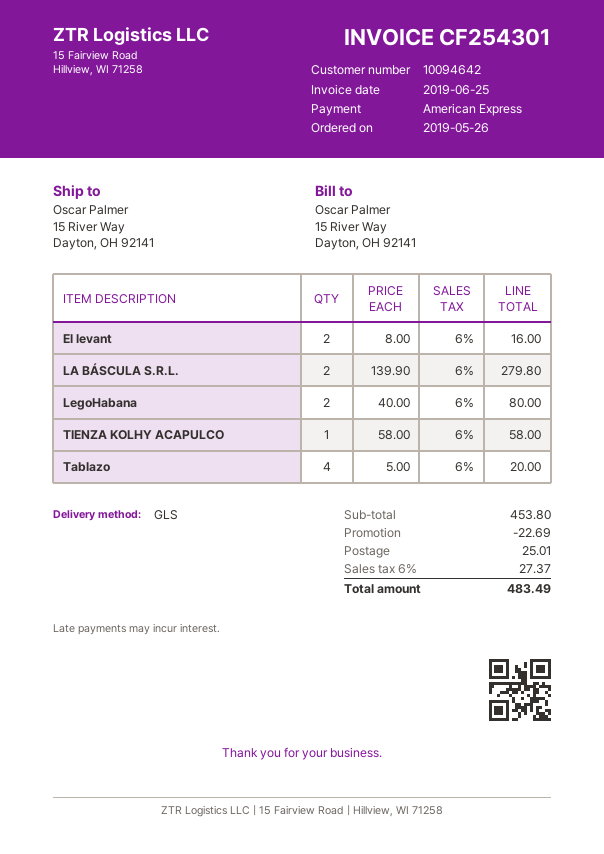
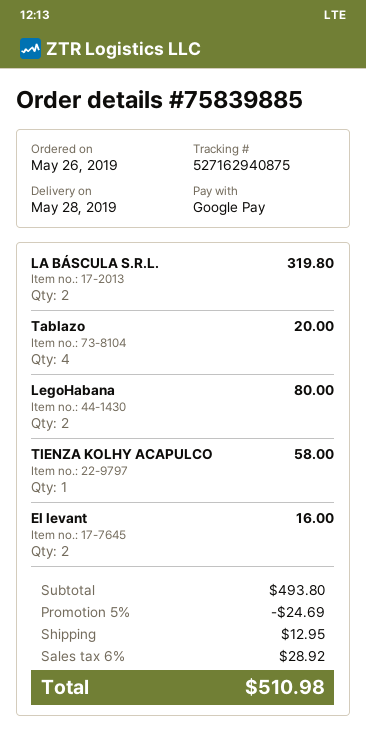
payment method: American Express -> Google Pay
LA BÁSCULA S.R.L.: 2 for 279.80 -> 2 for 319.80
subtotal: 453.80 -> 493.80
discount: 22.69 -> 24.69
shipping: 25.01 -> 12.95
tax: 6% = 27.37 -> 6% = 28.92
total: 483.49 -> 510.98

